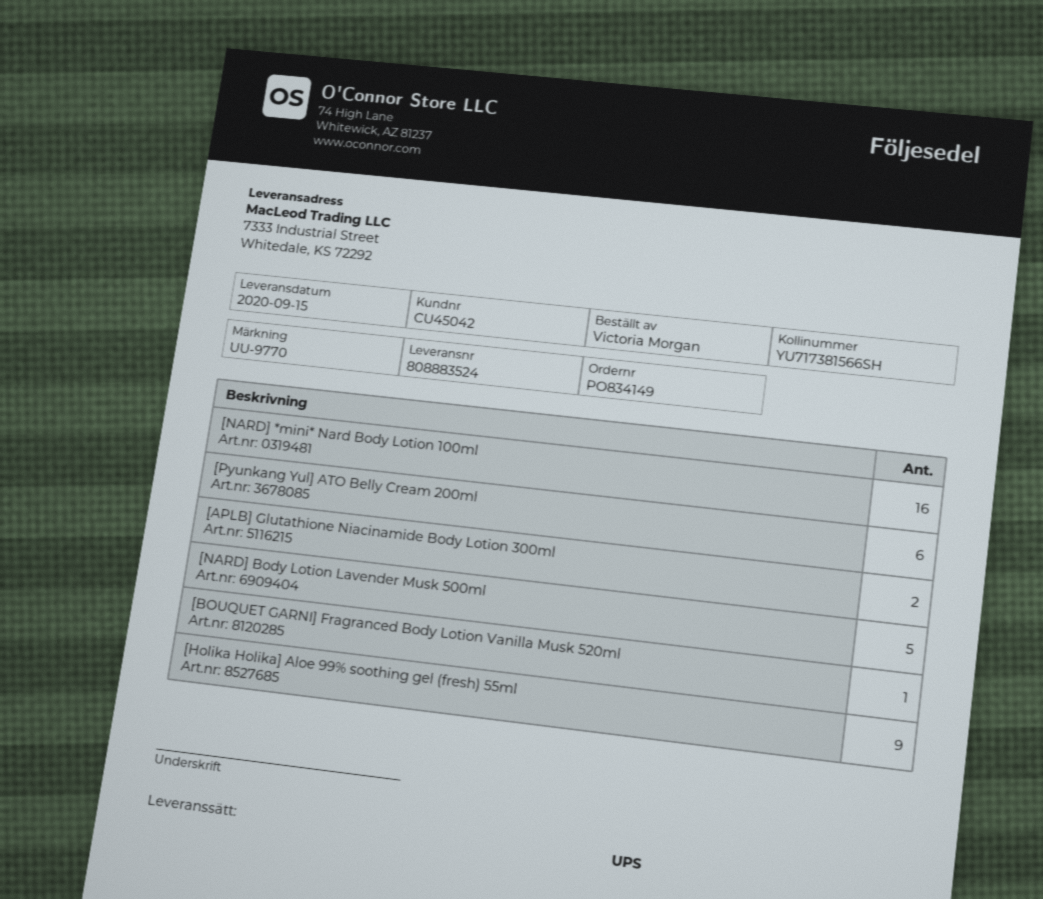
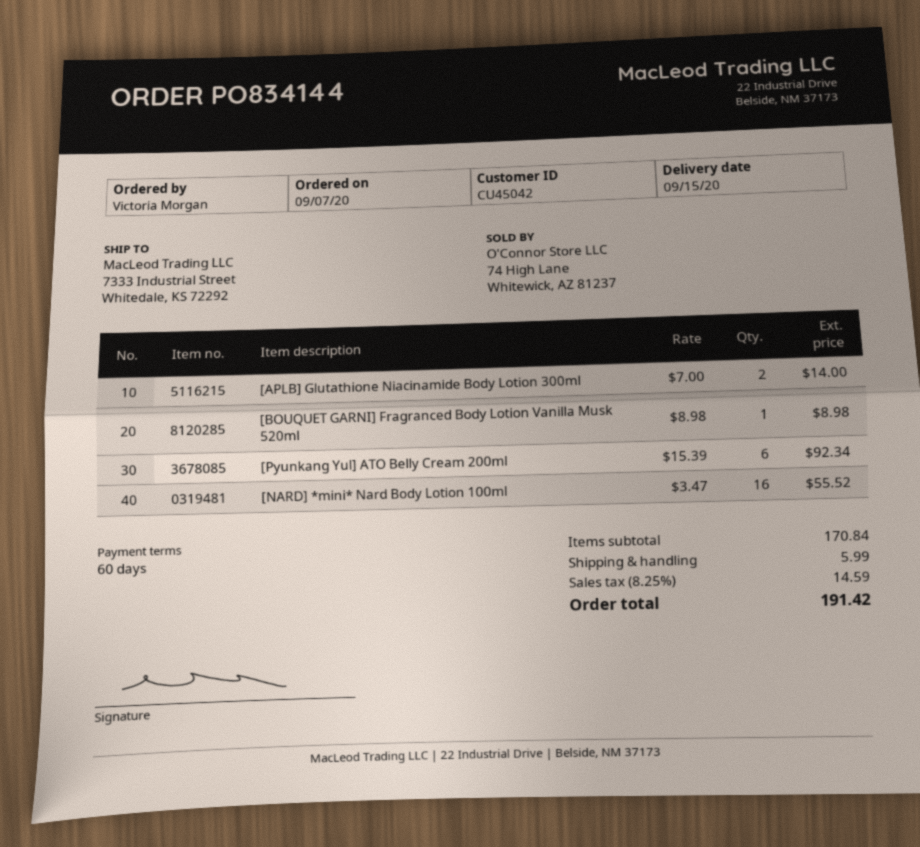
order number: PO834149 -> PO834144
[NARD] Body Lotion Lavender Musk 500ml: 5 -> none
[Holika Holika] Aloe 99% soothing gel (fresh) 55ml: 9 -> none

